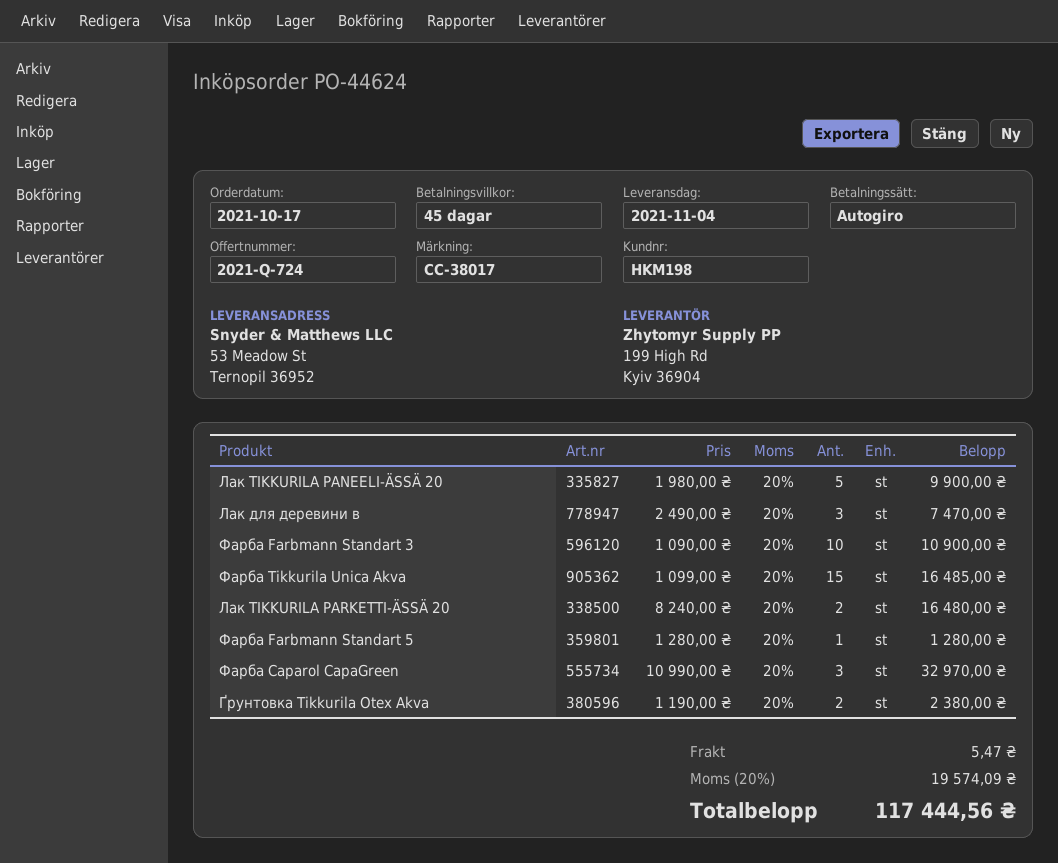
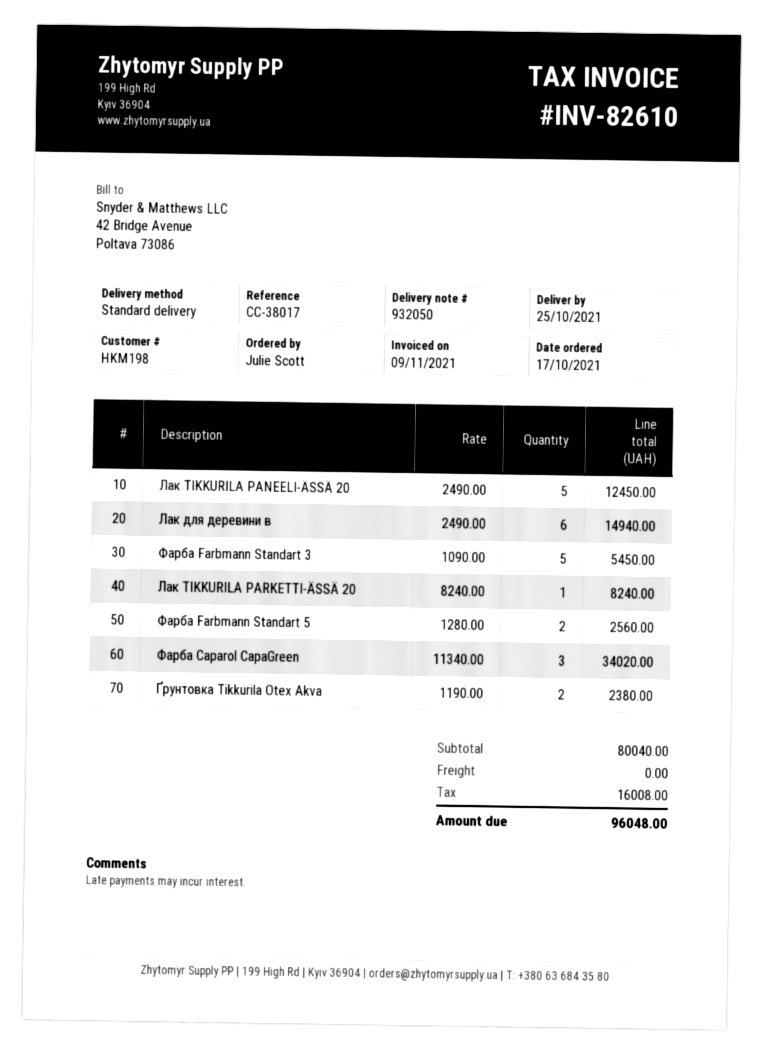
delivery date: 2021-11-04 -> 2021-10-25
Лак TIKKURILA PANEELI-ÄSSÄ 20: 5 x 1980.00 = 9900.00 -> 5 x 2490.00 = 12450.00
Лак для деревини в: 3 x 2490.00 = 7470.00 -> 6 x 2490.00 = 14940.00
Фарба Farbmann Standart 3: 10 x 1090.00 = 10900.00 -> 5 x 1090.00 = 5450.00
Фарба Tikkurila Unica Akva: 15 x 1099.00 = 16485.00 -> none
Лак TIKKURILA PARKETTI-ÄSSÄ 20: 2 x 8240.00 = 16480.00 -> 1 x 8240.00 = 8240.00
Фарба Farbmann Standart 5: 1 x 1280.00 = 1280.00 -> 2 x 1280.00 = 2560.00
Фарба Caparol CapaGreen: 3 x 10990.00 = 32970.00 -> 3 x 11340.00 = 34020.00
shipping: 5.47 -> 0.00
tax: 19574.09 -> 16008.00
total: 117444.56 -> 96048.00

